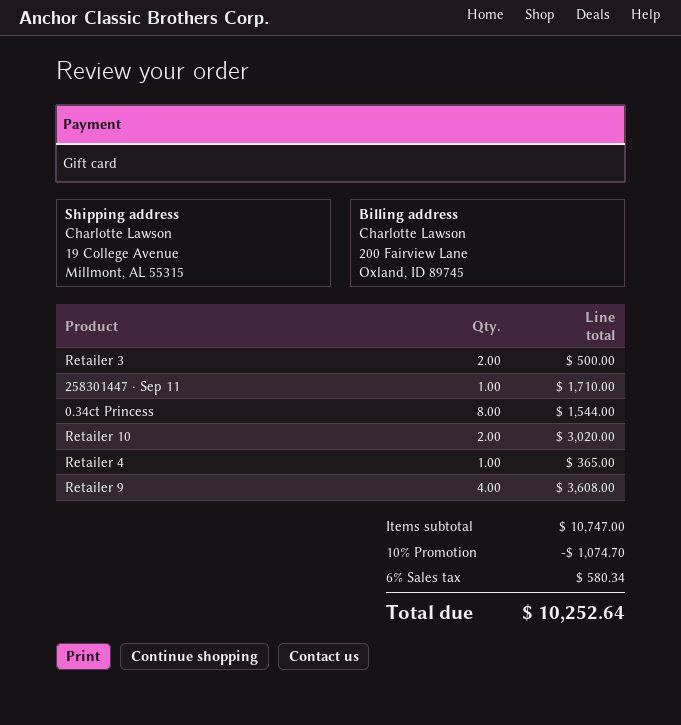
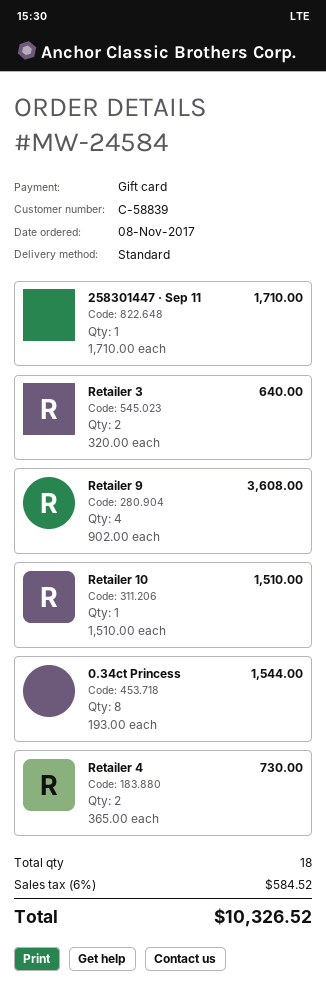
Retailer 3: 2 for 500.00 -> 2 for 640.00
Retailer 10: 2 for 3020.00 -> 1 for 1510.00
Retailer 4: 1 for 365.00 -> 2 for 730.00
discount: 10% = 1074.70 -> none
tax: 6% = 580.34 -> 6% = 584.52
total: 10252.64 -> 10326.52

